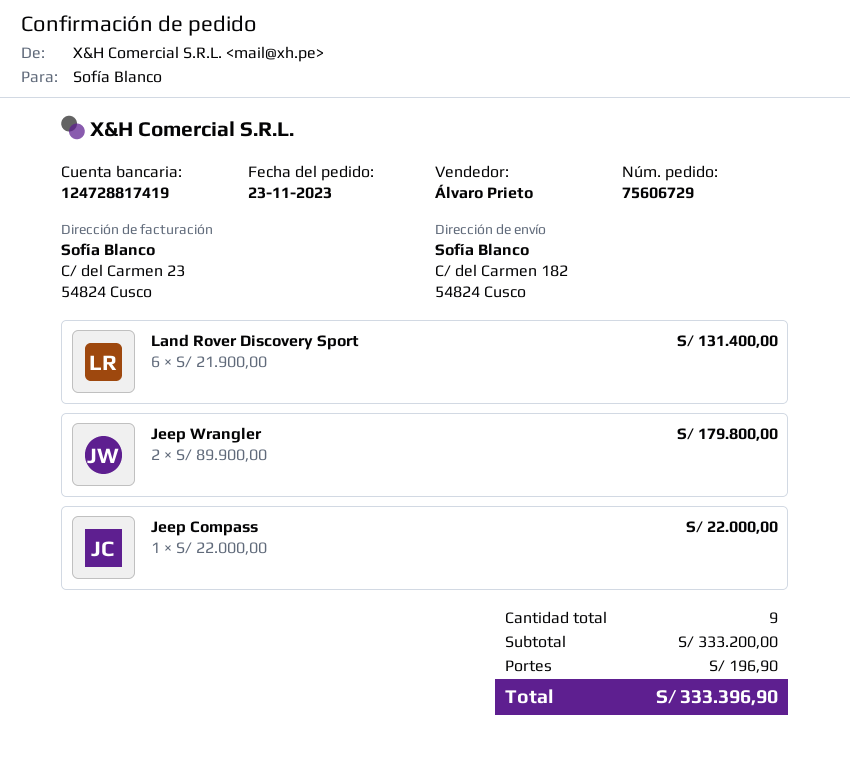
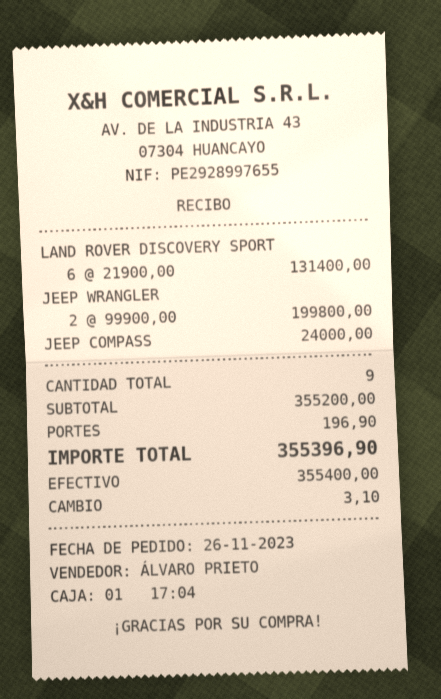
order date: 2023-11-23 -> 2023-11-26
Jeep Wrangler: 2 x 89900.00 = 179800.00 -> 2 x 99900.00 = 199800.00
Jeep Compass: 1 x 22000.00 = 22000.00 -> 1 x 24000.00 = 24000.00
subtotal: 333200.00 -> 355200.00
total: 333396.90 -> 355396.90

